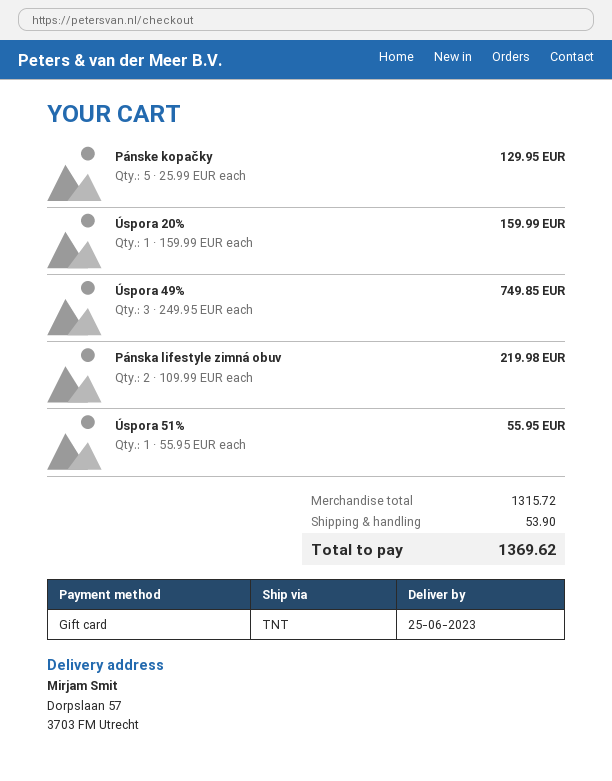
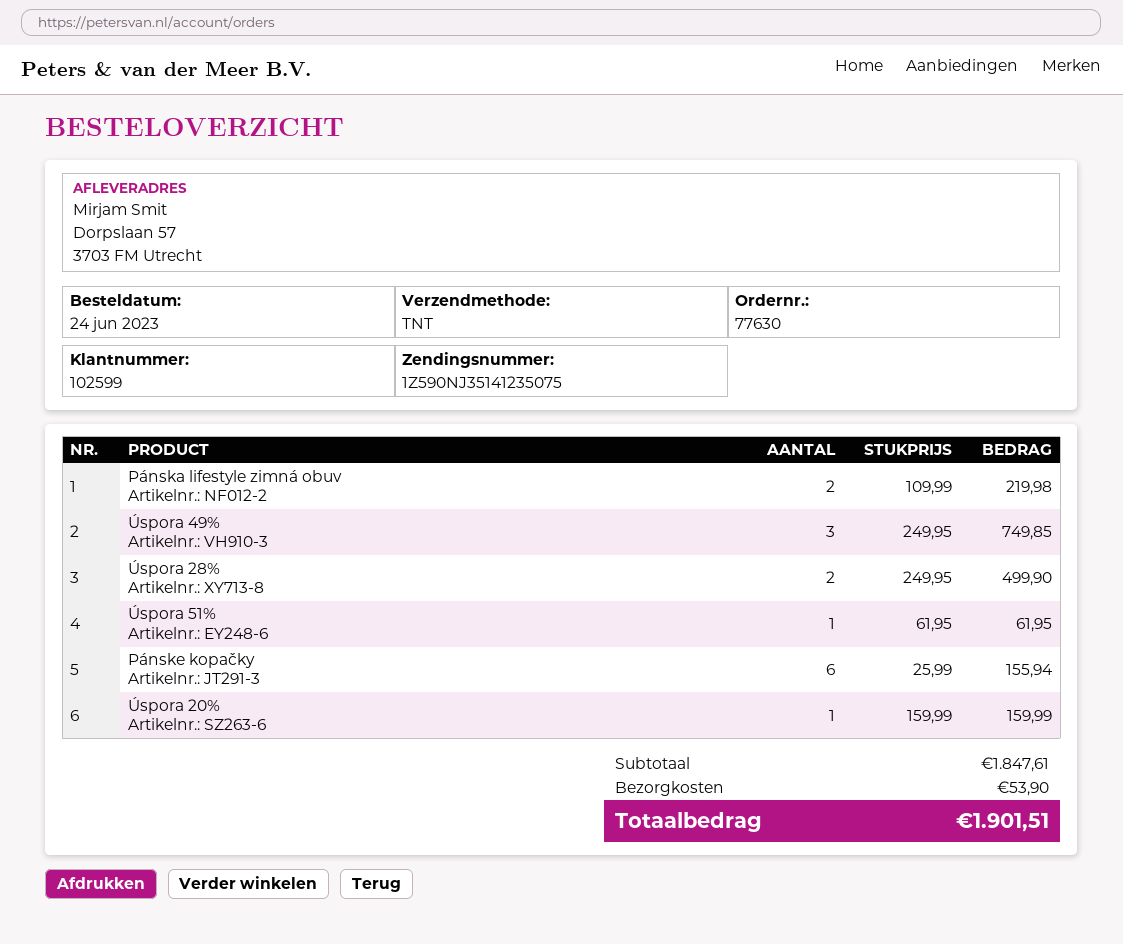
Pánske kopačky: 5 x 25.99 = 129.95 -> 6 x 25.99 = 155.94
Úspora 51%: 1 x 55.95 = 55.95 -> 1 x 61.95 = 61.95
Úspora 28%: none -> 2 x 249.95 = 499.90
subtotal: 1315.72 -> 1847.61
total: 1369.62 -> 1901.51

